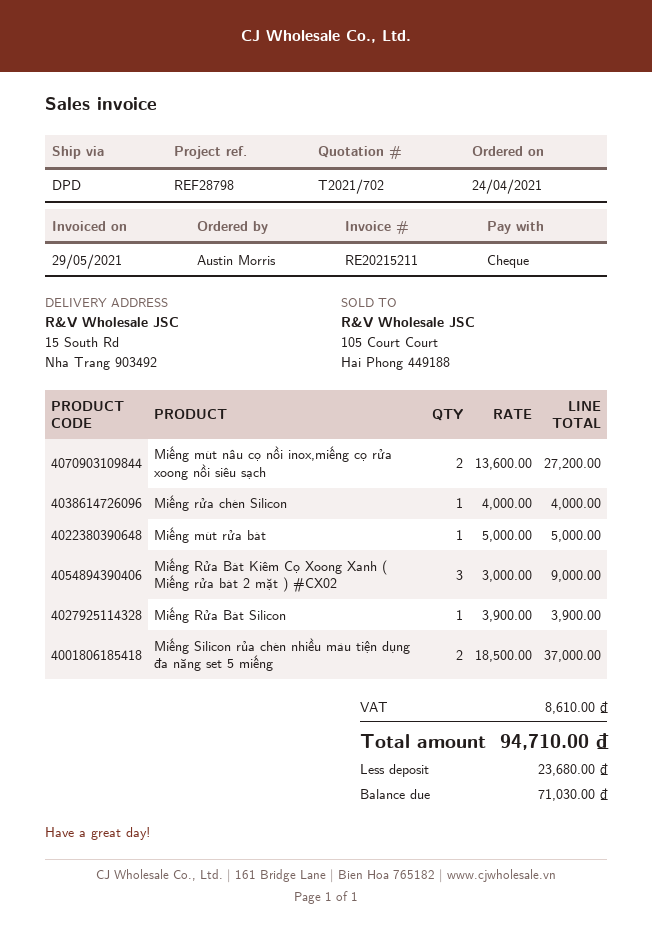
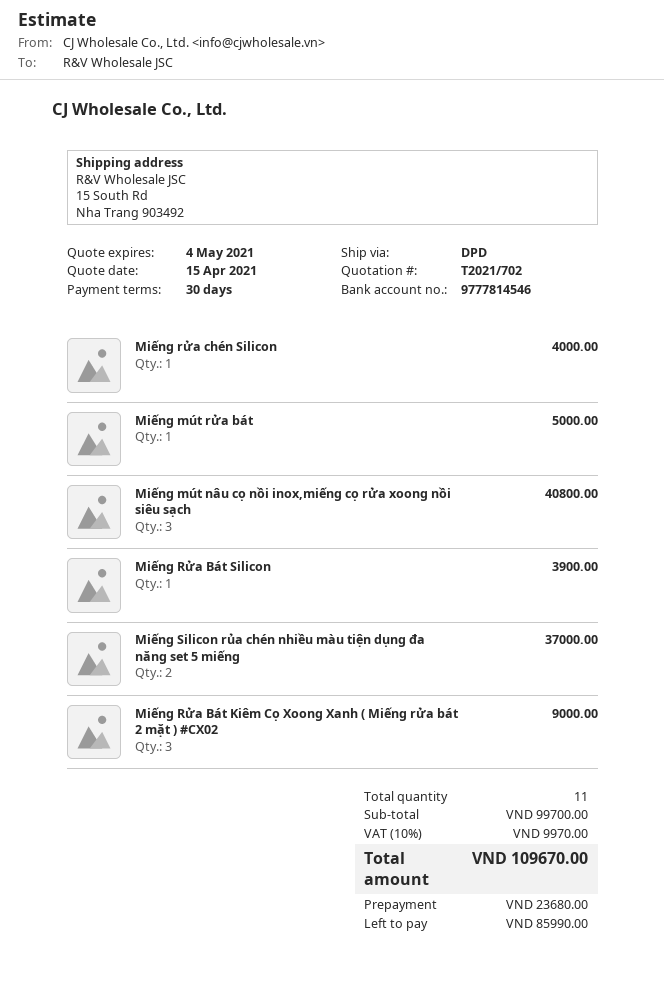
Miếng mút nâu cọ nồi inox,miếng cọ rửa xoong nồi siêu sạch: 2 for 27200.00 -> 3 for 40800.00
tax: 8610.00 -> 9970.00
total: 94710.00 -> 109670.00
balance: 71030.00 -> 85990.00

